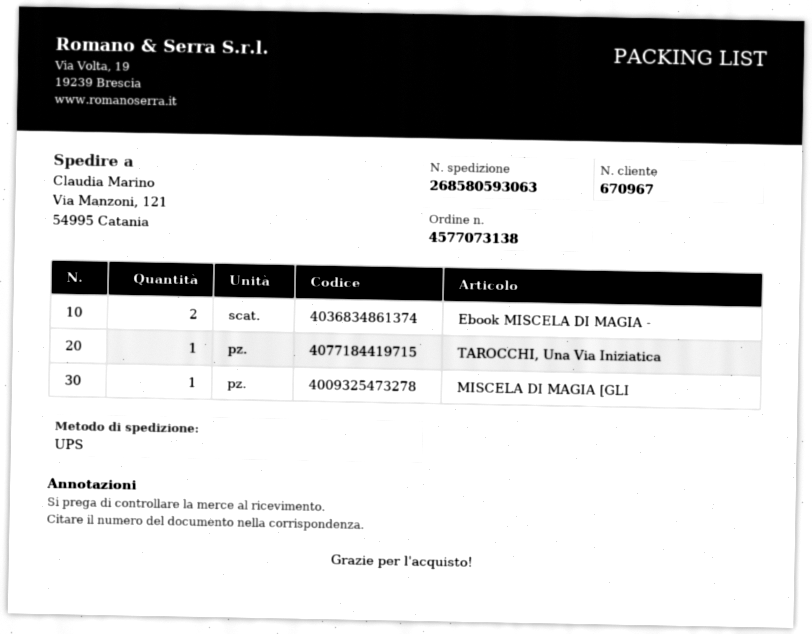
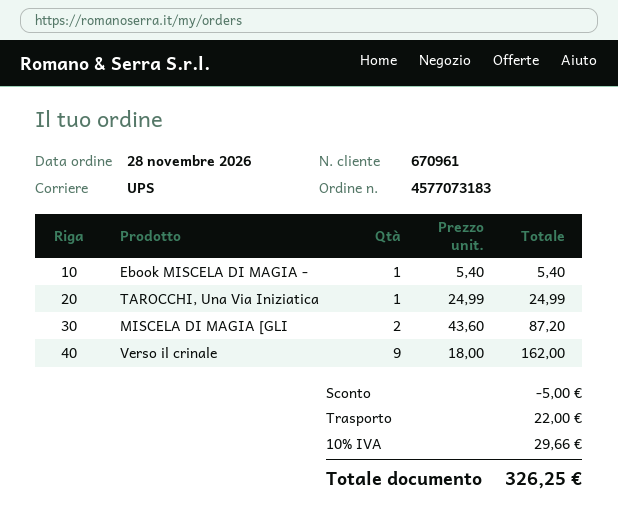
order number: 4577073138 -> 4577073183
customer number: 670967 -> 670961
Ebook MISCELA DI MAGIA -: 2 -> 1
MISCELA DI MAGIA [GLI: 1 -> 2
Verso il crinale: none -> 9

